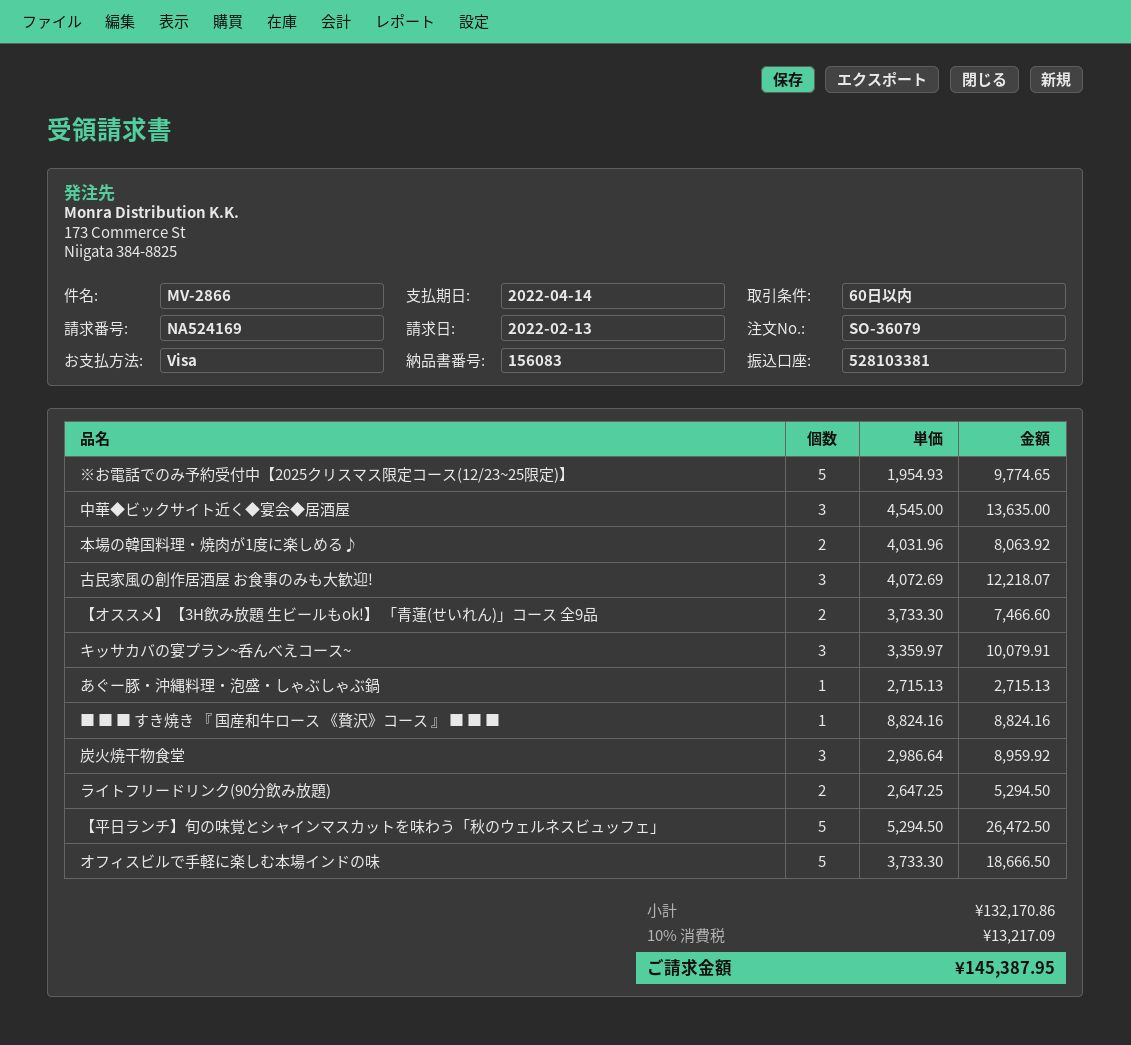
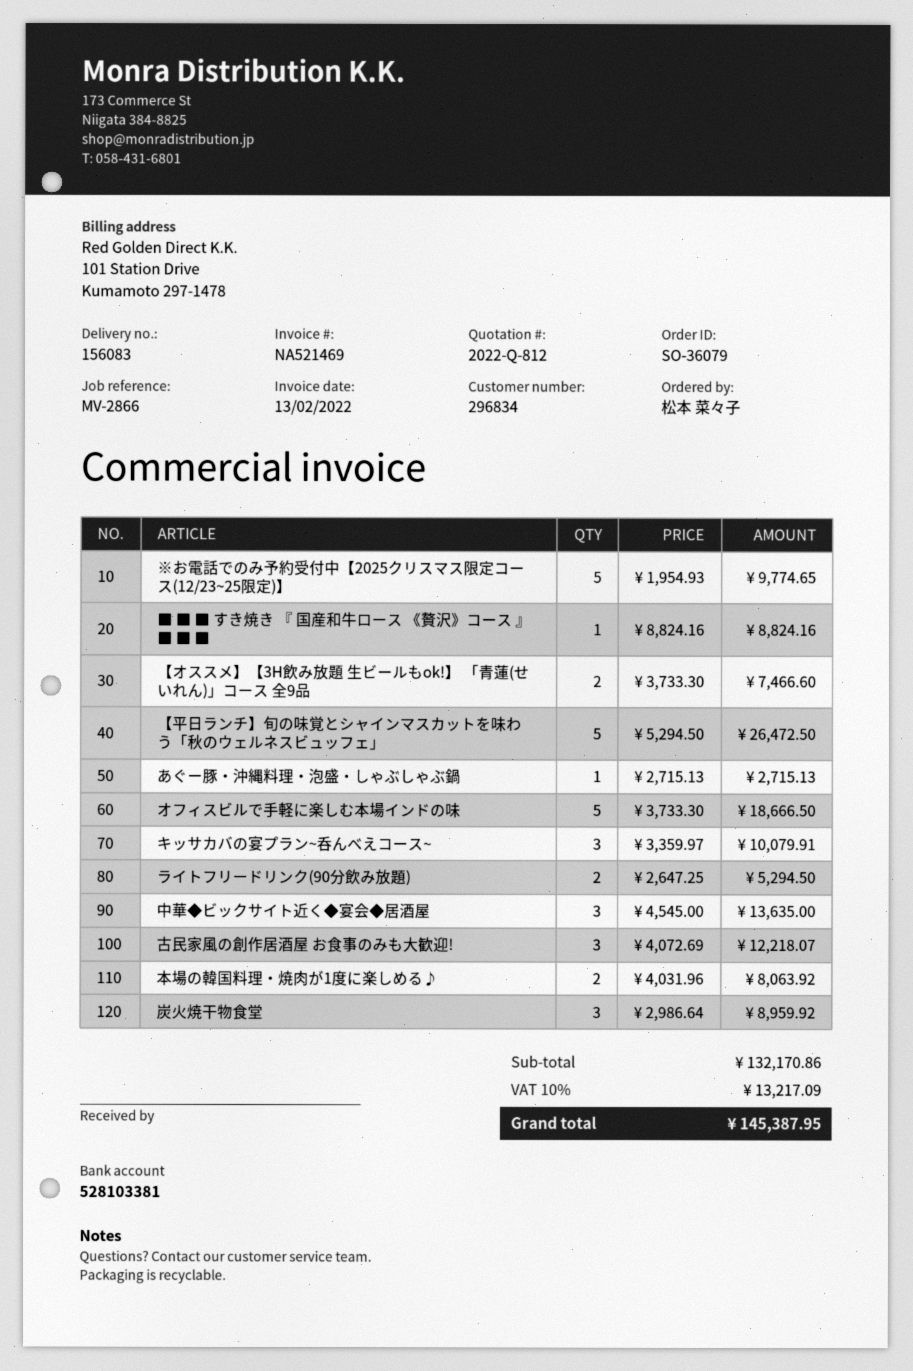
invoice number: NA524169 -> NA521469

